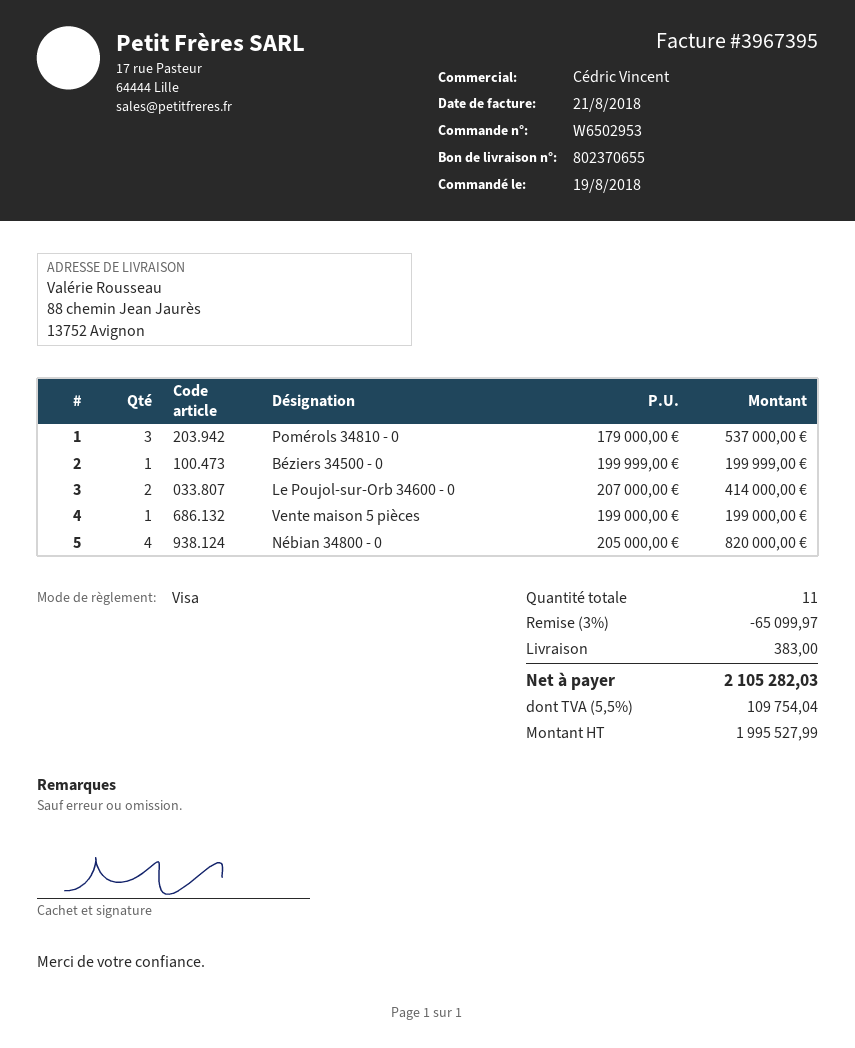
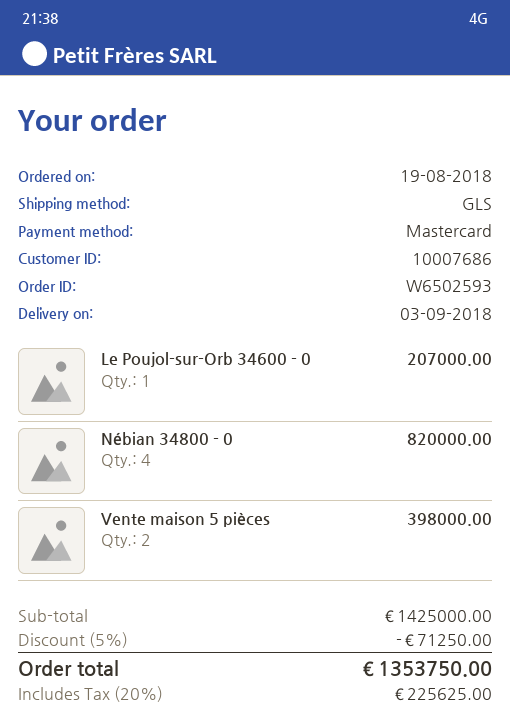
order number: W6502953 -> W6502593
payment method: Visa -> Mastercard
Pomérols 34810 - 0: 3 for 537000.00 -> none
Béziers 34500 - 0: 1 for 199999.00 -> none
Le Poujol-sur-Orb 34600 - 0: 2 for 414000.00 -> 1 for 207000.00
Vente maison 5 pièces: 1 for 199000.00 -> 2 for 398000.00
discount: 3% = 65099.97 -> 5% = 71250.00
shipping: 383.00 -> none
tax: 5.5% = 109754.04 -> 20% = 225625.00
total: 2105282.03 -> 1353750.00

